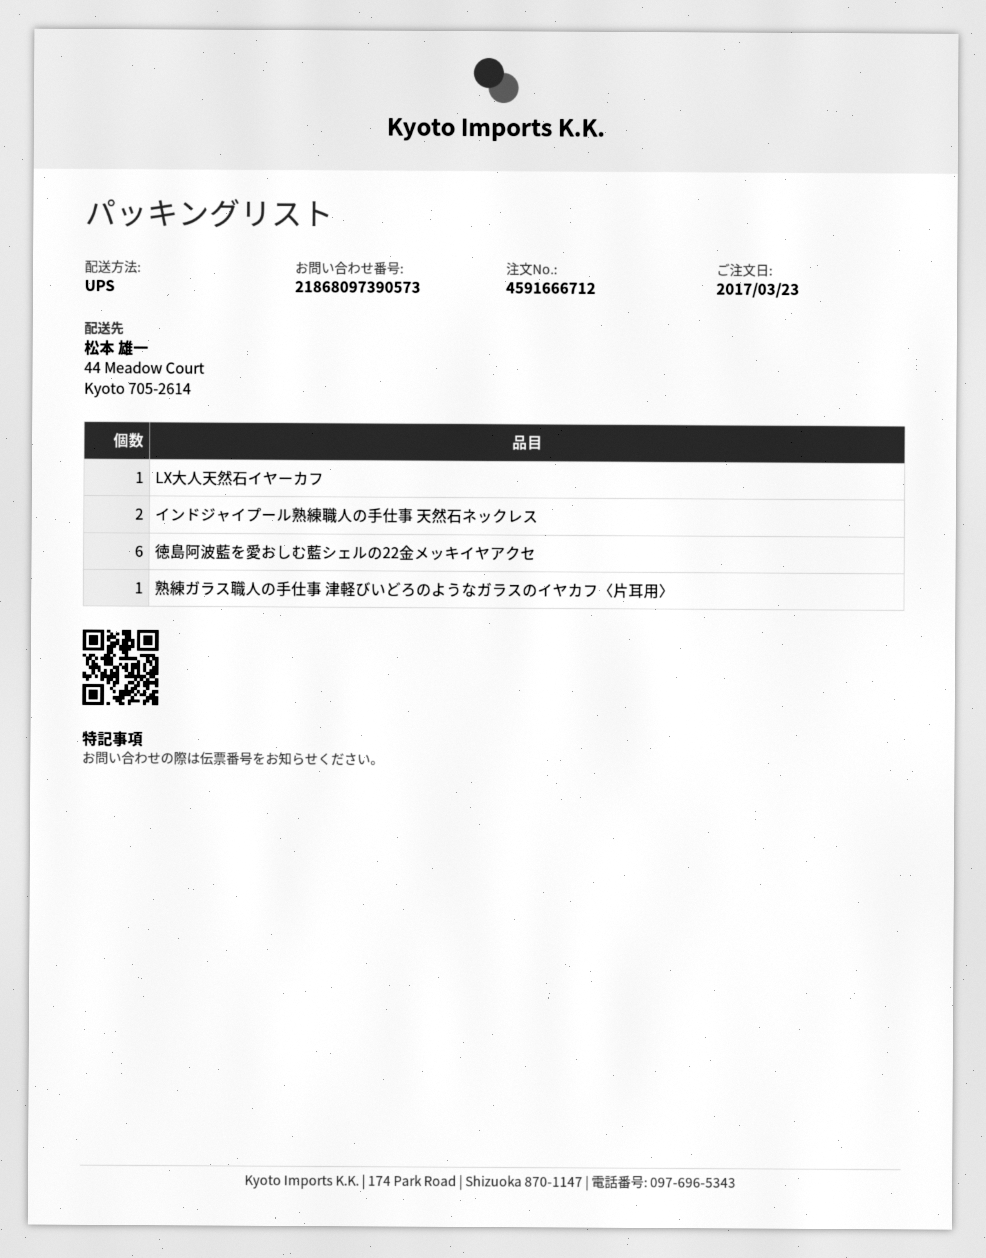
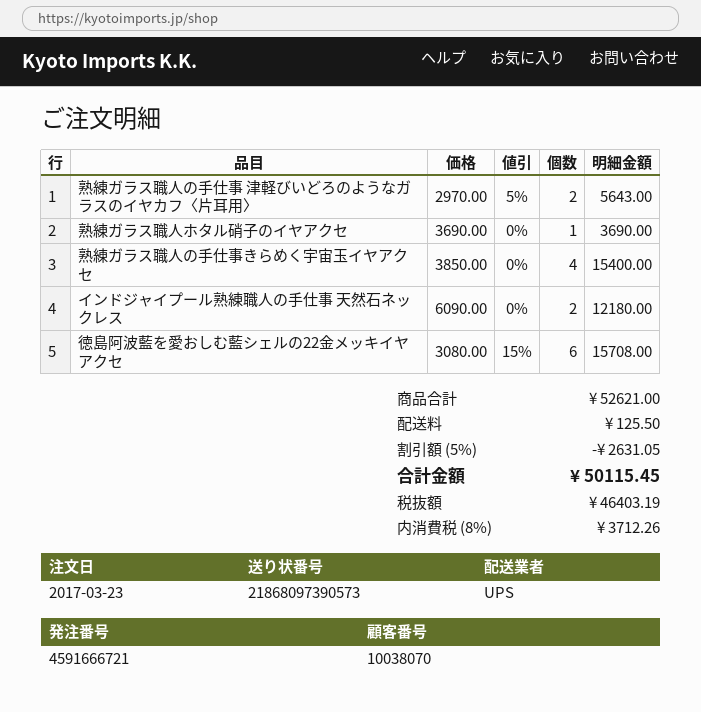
order number: 4591666712 -> 4591666721
LX大人天然石イヤーカフ: 1 -> none
熟練ガラス職人の手仕事 津軽びいどろのようなガラスのイヤカフ〈片耳用〉: 1 -> 2
熟練ガラス職人ホタル硝子のイヤアクセ: none -> 1
熟練ガラス職人の手仕事きらめく宇宙玉イヤアクセ: none -> 4

